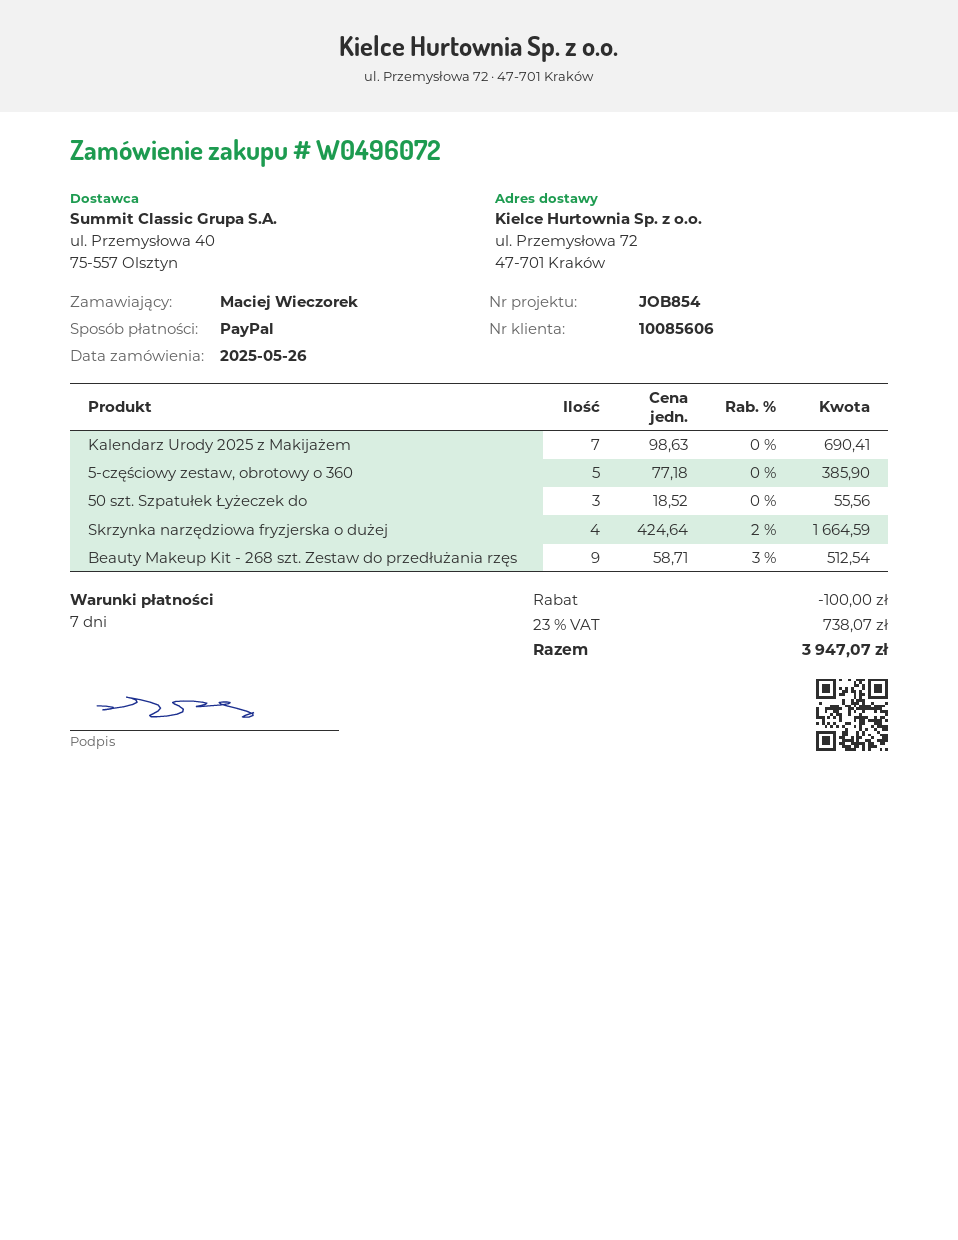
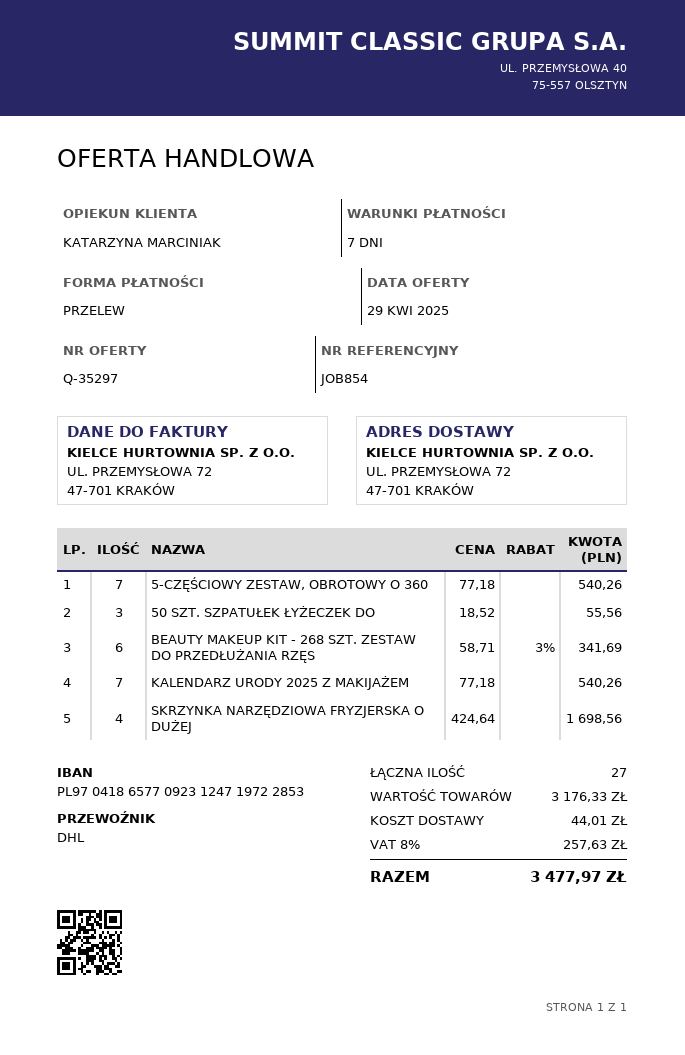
payment method: PayPal -> bank transfer
Kalendarz Urody 2025 z Makijażem: 7 x 98.63 = 690.41 -> 7 x 77.18 = 540.26
5-częściowy zestaw, obrotowy o 360: 5 x 77.18 = 385.90 -> 7 x 77.18 = 540.26
Skrzynka narzędziowa fryzjerska o dużej: 4 x 424.64 - 2% = 1664.59 -> 4 x 424.64 = 1698.56
Beauty Makeup Kit - 268 szt. Zestaw do przedłużania rzęs: 9 x 58.71 - 3% = 512.54 -> 6 x 58.71 - 3% = 341.69
discount: 100.00 -> none
shipping: none -> 44.01
tax: 23% = 738.07 -> 8% = 257.63
total: 3947.07 -> 3477.97

